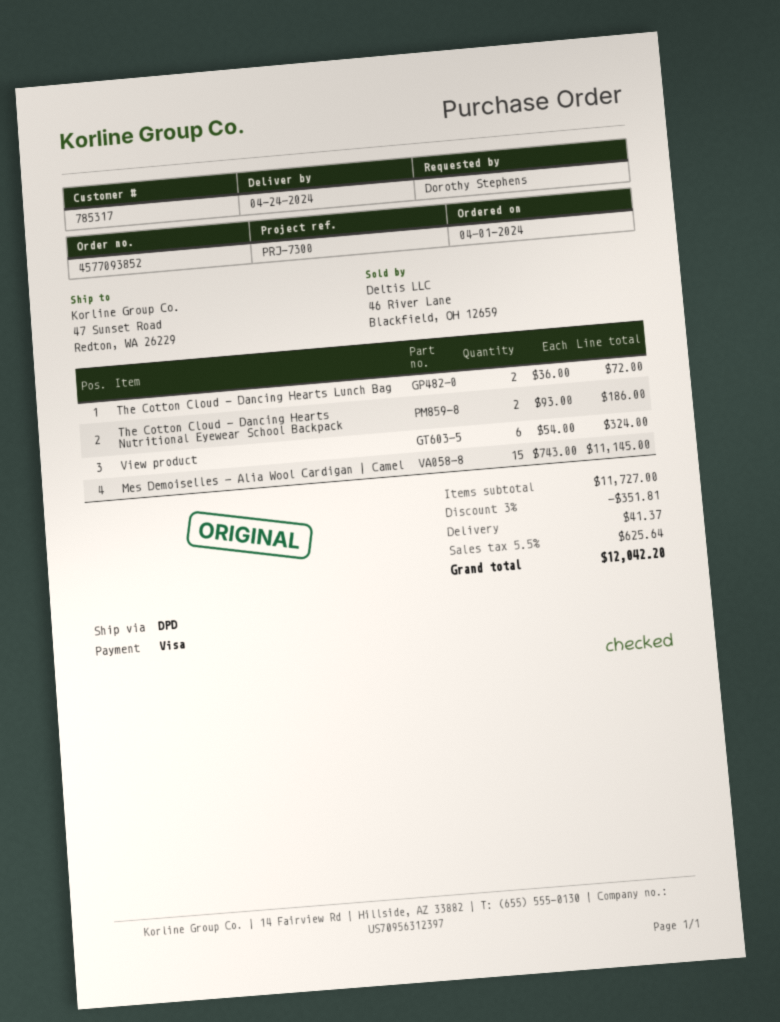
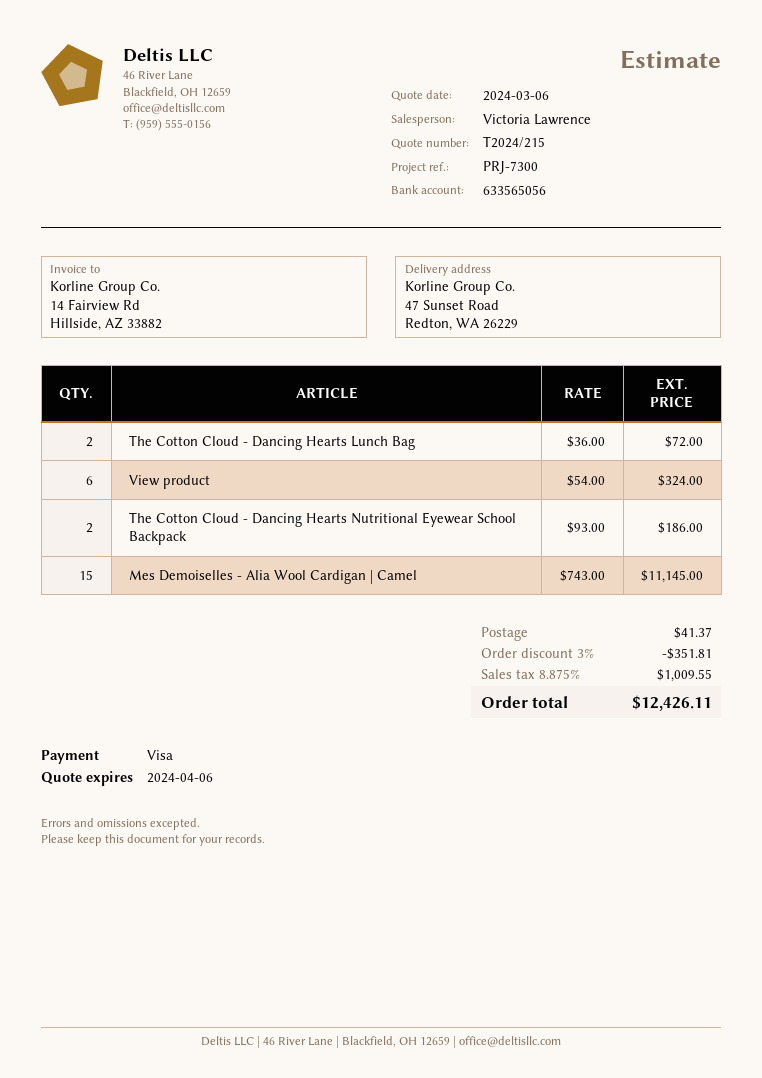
tax: 5.5% = 625.64 -> 8.875% = 1009.55
total: 12042.20 -> 12426.11

